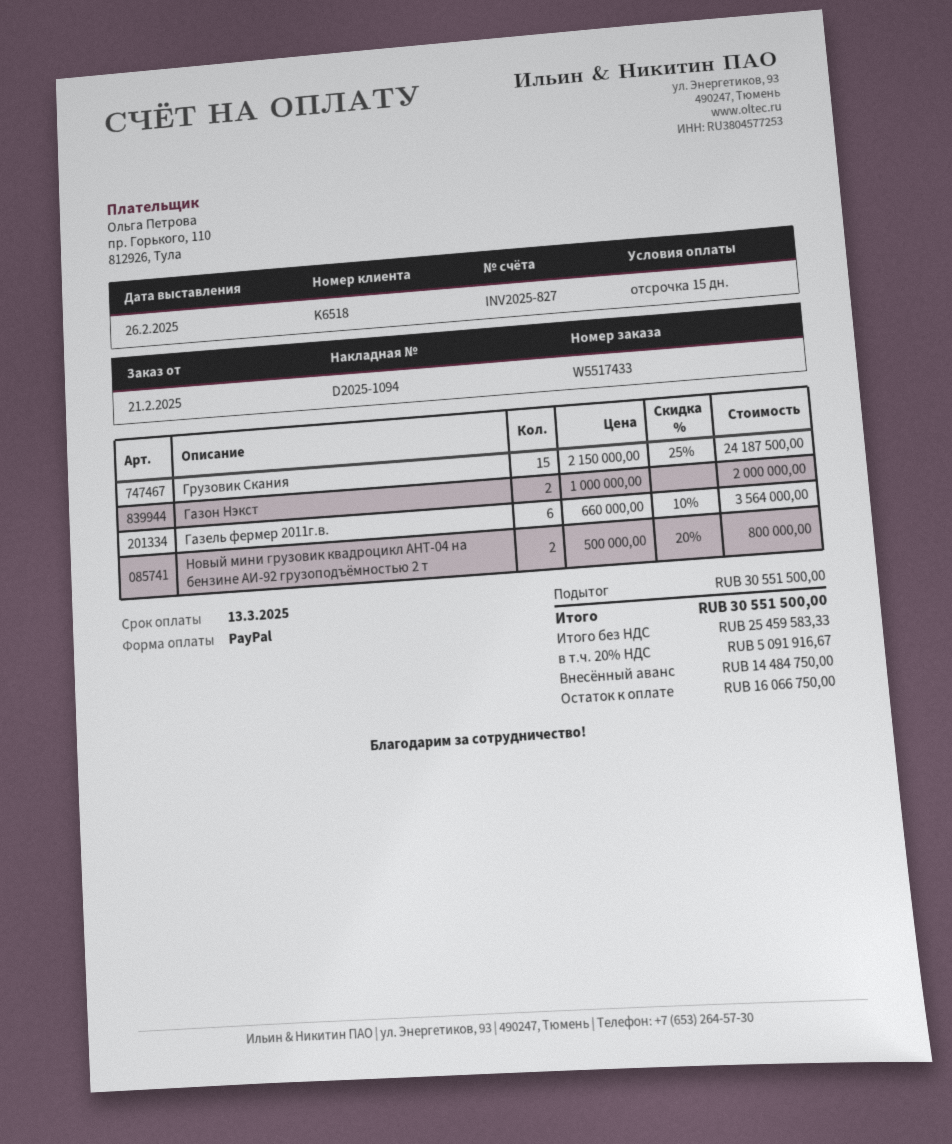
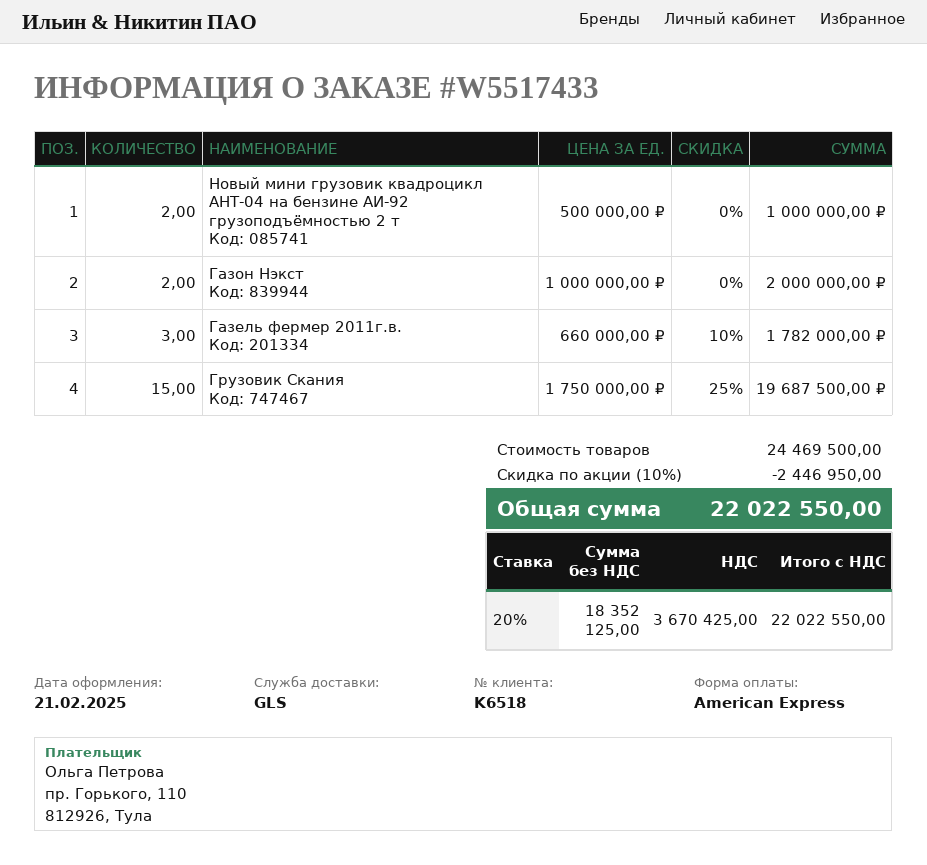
payment method: PayPal -> American Express
Грузовик Скания: 15 x 2150000.00 - 25% = 24187500.00 -> 15 x 1750000.00 - 25% = 19687500.00
Газель фермер 2011г.в.: 6 x 660000.00 - 10% = 3564000.00 -> 3 x 660000.00 - 10% = 1782000.00
Новый мини грузовик квадроцикл АНТ-04 на бензине АИ-92 грузоподъёмностью 2 т: 2 x 500000.00 - 20% = 800000.00 -> 2 x 500000.00 = 1000000.00
subtotal: 30551500.00 -> 24469500.00
discount: none -> 10% = 2446950.00
net: 25459583.33 -> 18352125.00
tax: 20% = 5091916.67 -> 20% = 3670425.00
total: 30551500.00 -> 22022550.00

